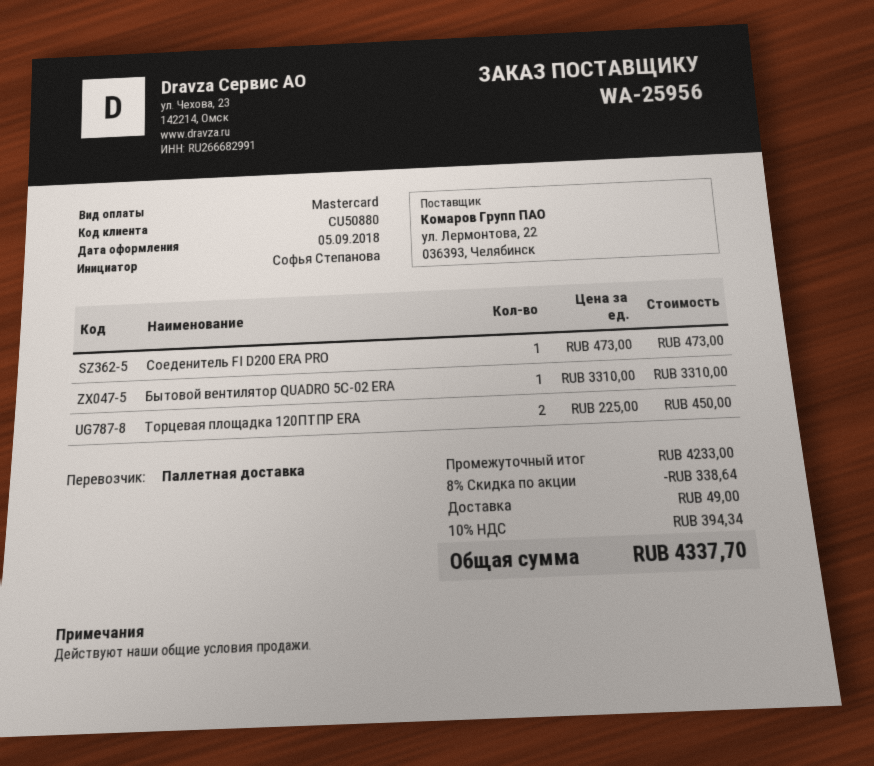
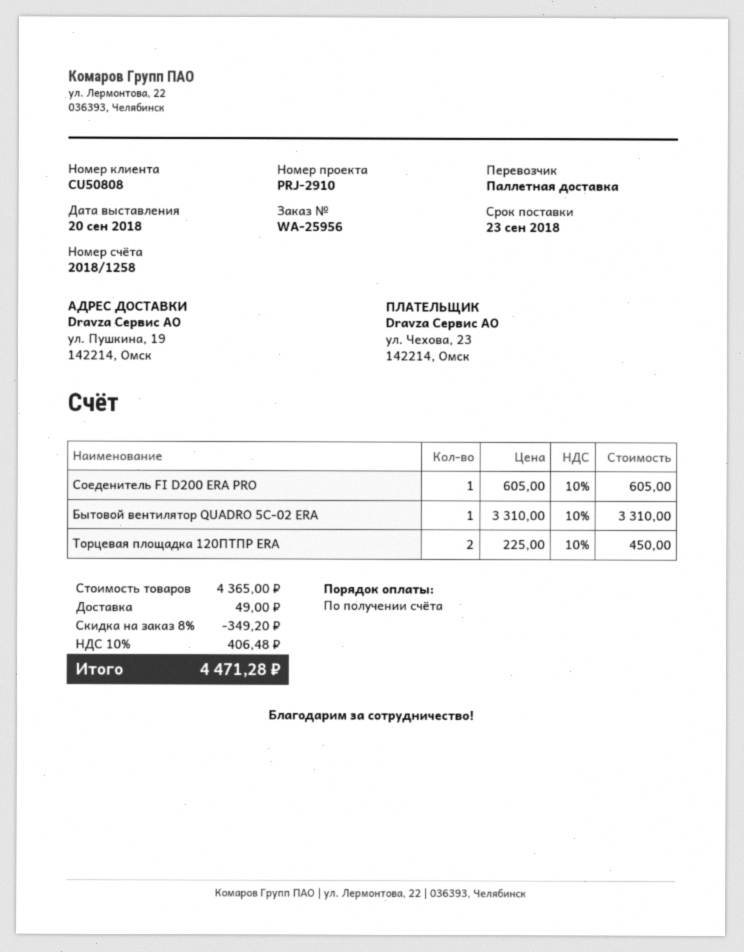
customer number: CU50880 -> CU50808
Соеденитель FI D200 ERA PRO: 1 x 473.00 = 473.00 -> 1 x 605.00 = 605.00
subtotal: 4233.00 -> 4365.00
discount: 8% = 338.64 -> 8% = 349.20
tax: 10% = 394.34 -> 10% = 406.48
total: 4337.70 -> 4471.28

